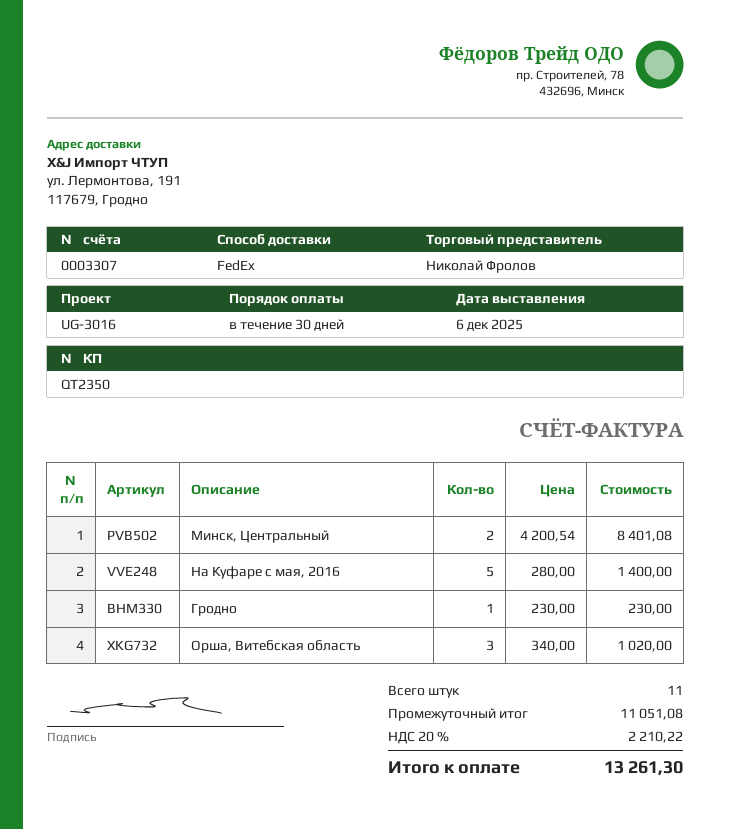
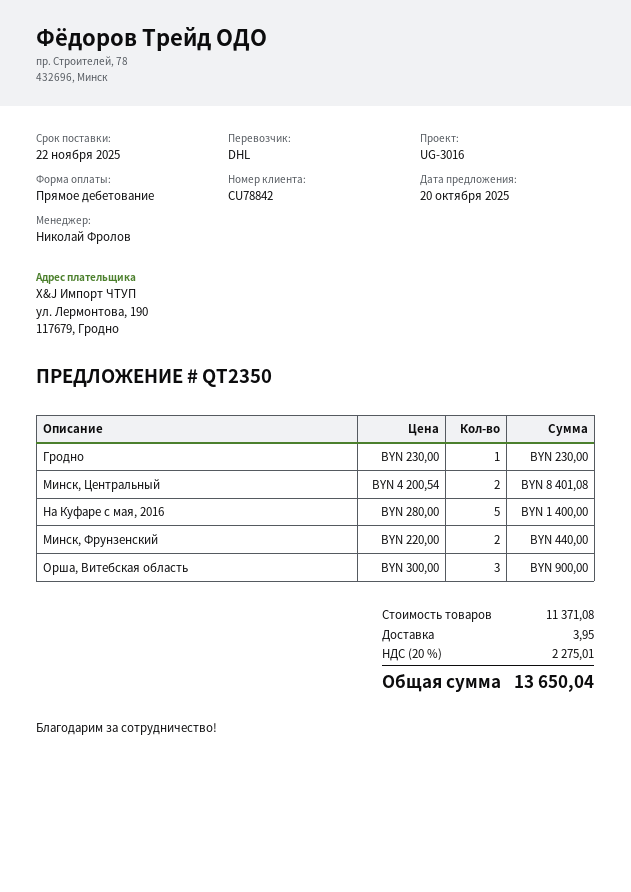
shipping method: FedEx -> DHL
Орша, Витебская область: 3 x 340.00 = 1020.00 -> 3 x 300.00 = 900.00
Минск, Фрунзенский: none -> 2 x 220.00 = 440.00
subtotal: 11051.08 -> 11371.08
shipping: none -> 3.95
tax: 20% = 2210.22 -> 20% = 2275.01
total: 13261.30 -> 13650.04

